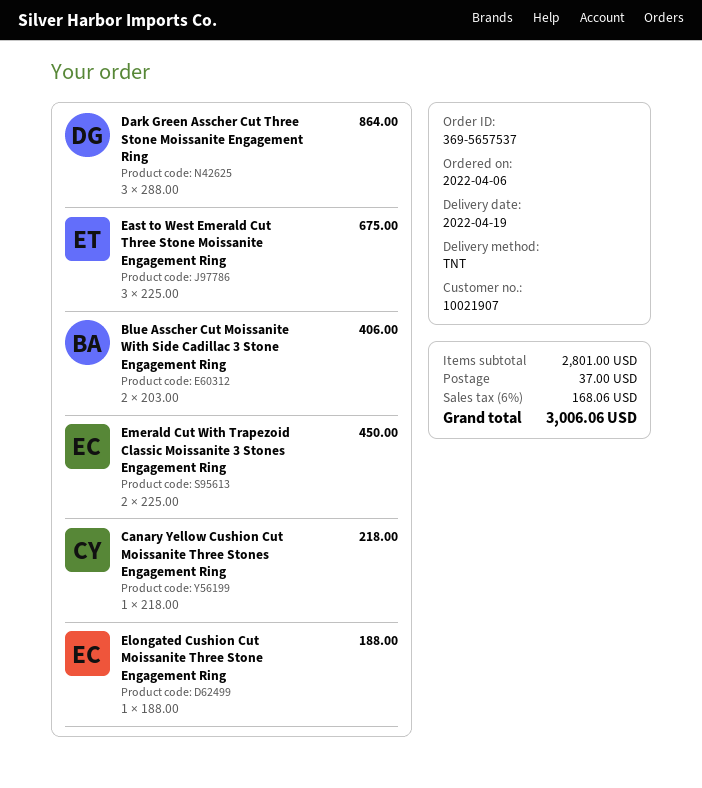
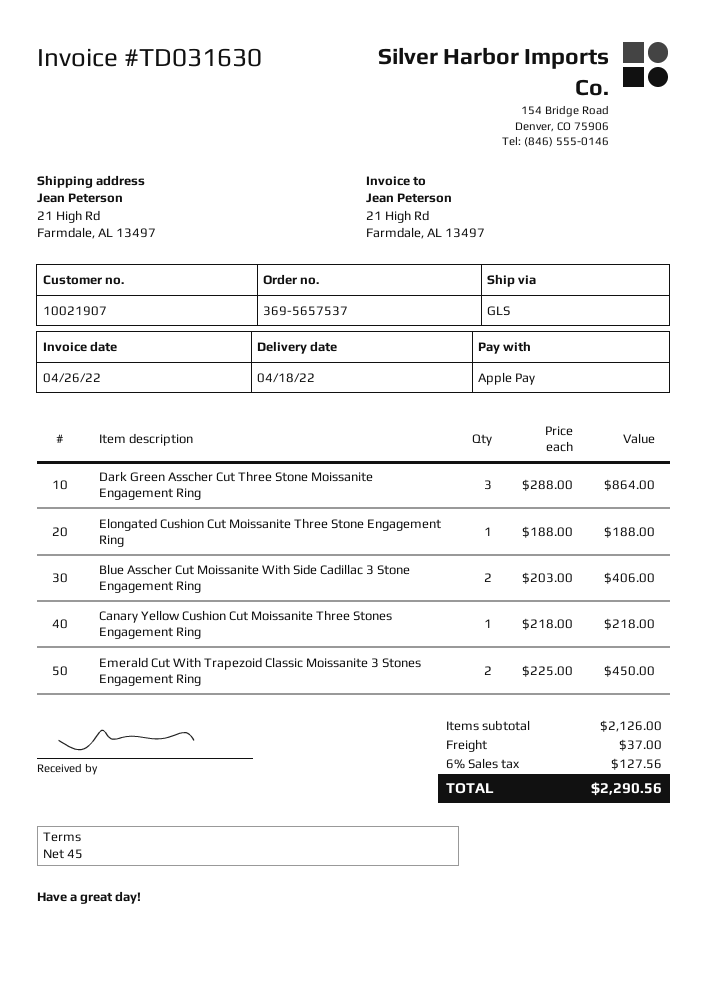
delivery date: 2022-04-19 -> 2022-04-18
shipping method: TNT -> GLS
East to West Emerald Cut Three Stone Moissanite Engagement Ring: 3 x 225.00 = 675.00 -> none
subtotal: 2801.00 -> 2126.00
tax: 6% = 168.06 -> 6% = 127.56
total: 3006.06 -> 2290.56

